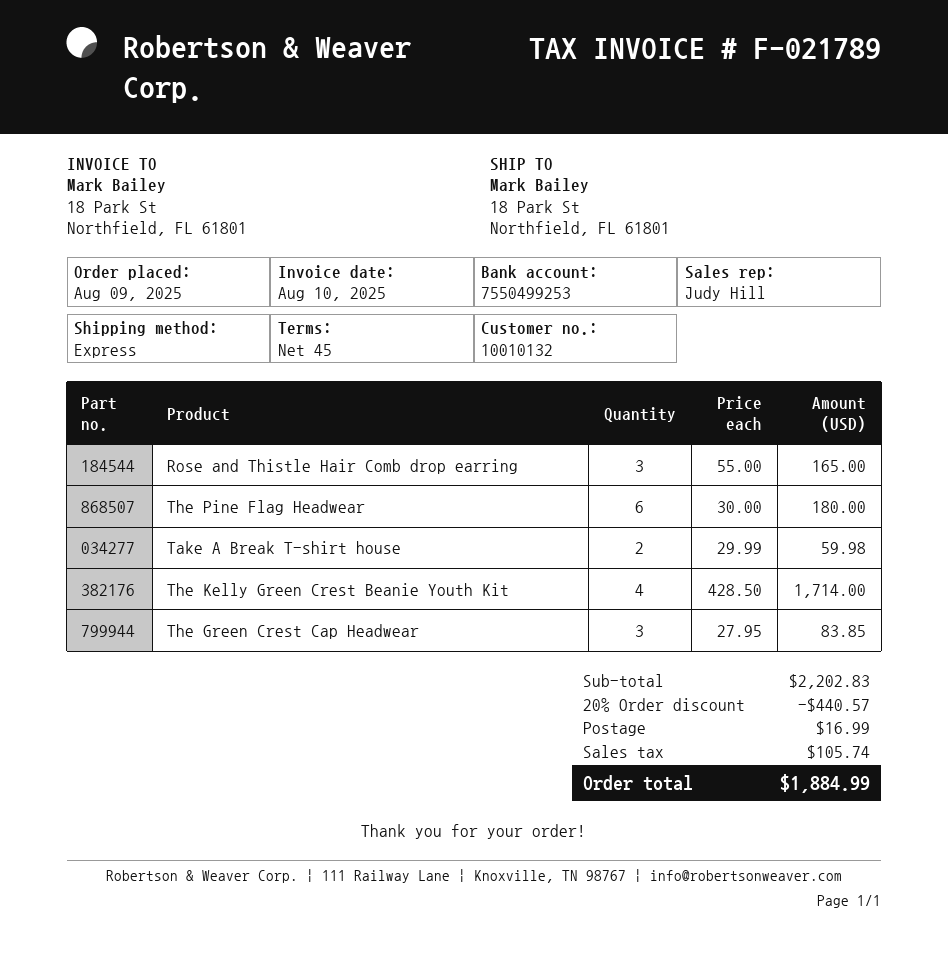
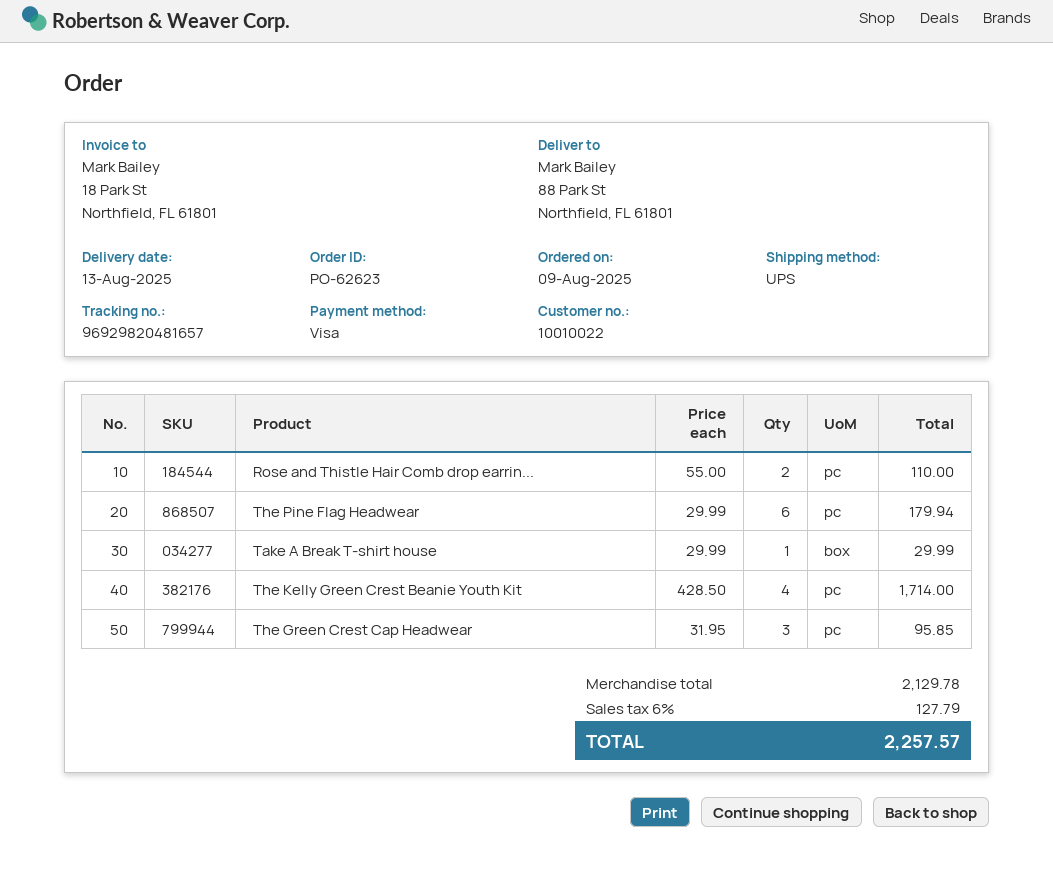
customer number: 10010132 -> 10010022
shipping method: express -> UPS
ship to: 18 Park St, Northfield, FL 61801 -> 88 Park St, Northfield, FL 61801
Rose and Thistle Hair Comb drop earring: 3 x 55.00 = 165.00 -> 2 x 55.00 = 110.00
The Pine Flag Headwear: 6 x 30.00 = 180.00 -> 6 x 29.99 = 179.94
Take A Break T-shirt house: 2 x 29.99 = 59.98 -> 1 x 29.99 = 29.99
The Green Crest Cap Headwear: 3 x 27.95 = 83.85 -> 3 x 31.95 = 95.85
subtotal: 2202.83 -> 2129.78
discount: 20% = 440.57 -> none
shipping: 16.99 -> none
tax: 105.74 -> 127.79
total: 1884.99 -> 2257.57

